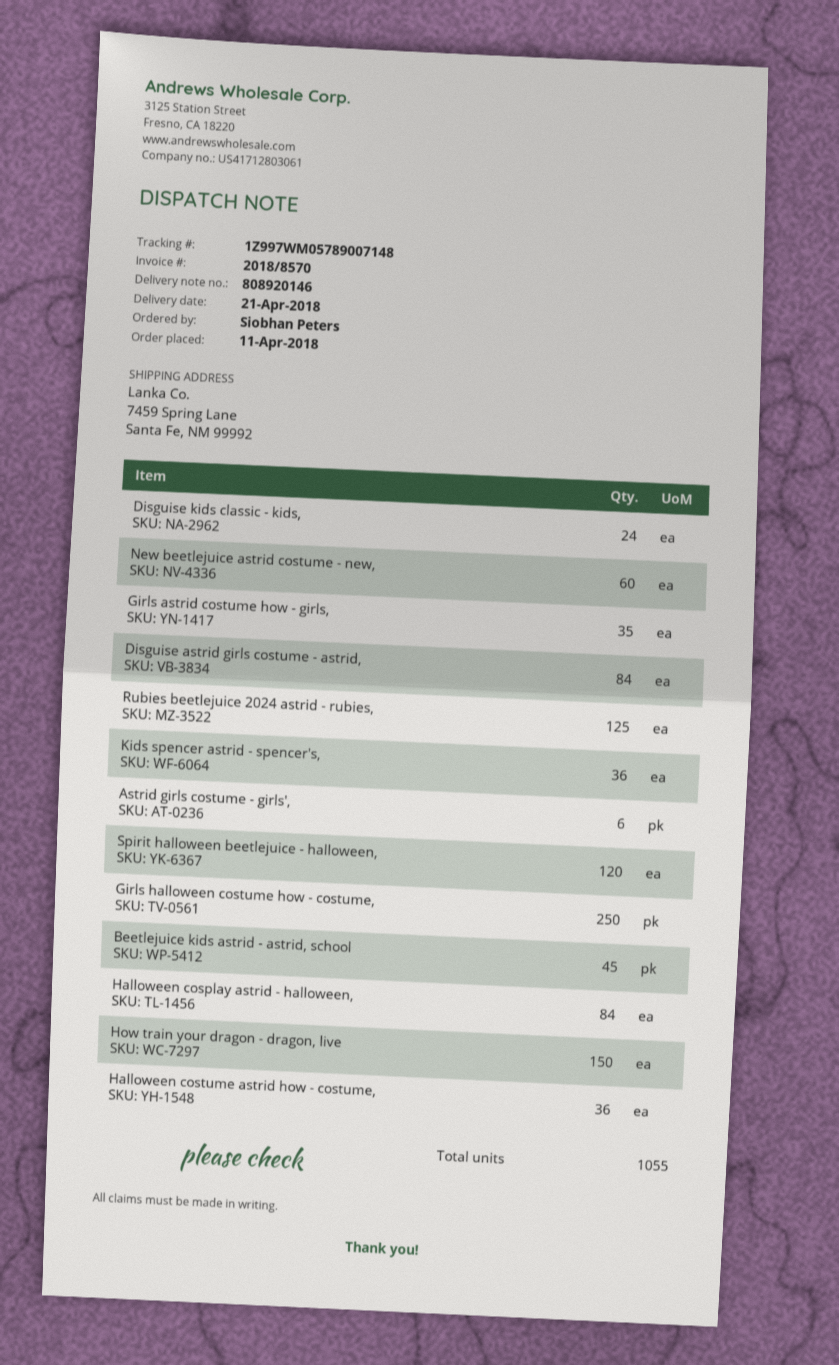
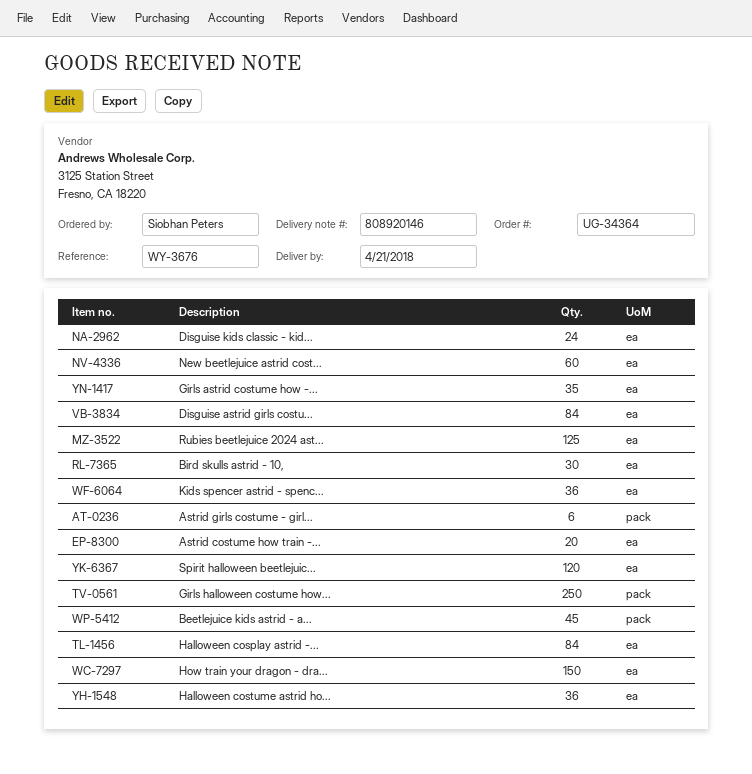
Bird skulls astrid - 10,: none -> 30
Astrid costume how train -...: none -> 20

